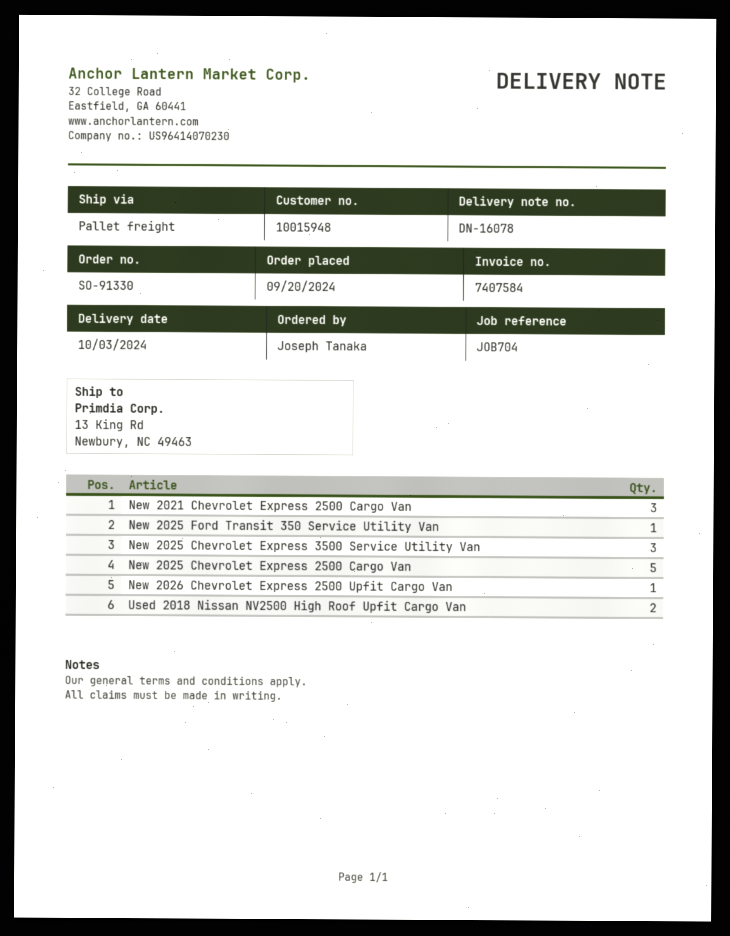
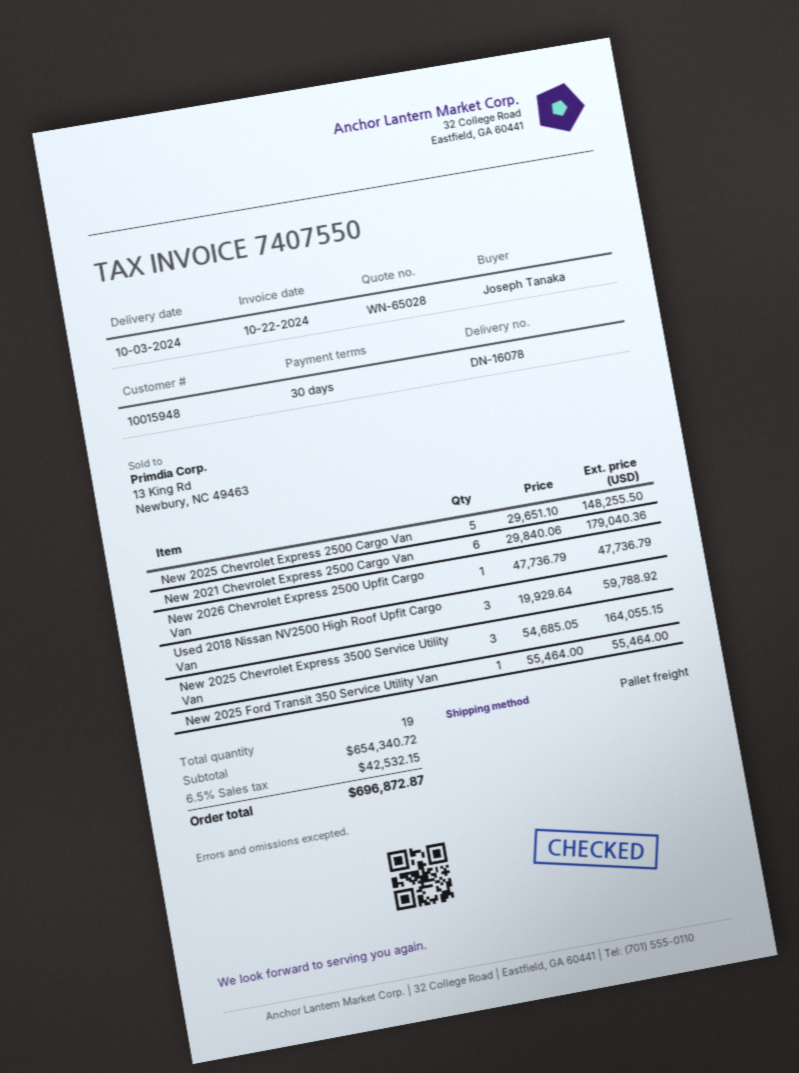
invoice number: 7407584 -> 7407550
New 2021 Chevrolet Express 2500 Cargo Van: 3 -> 6
Used 2018 Nissan NV2500 High Roof Upfit Cargo Van: 2 -> 3

